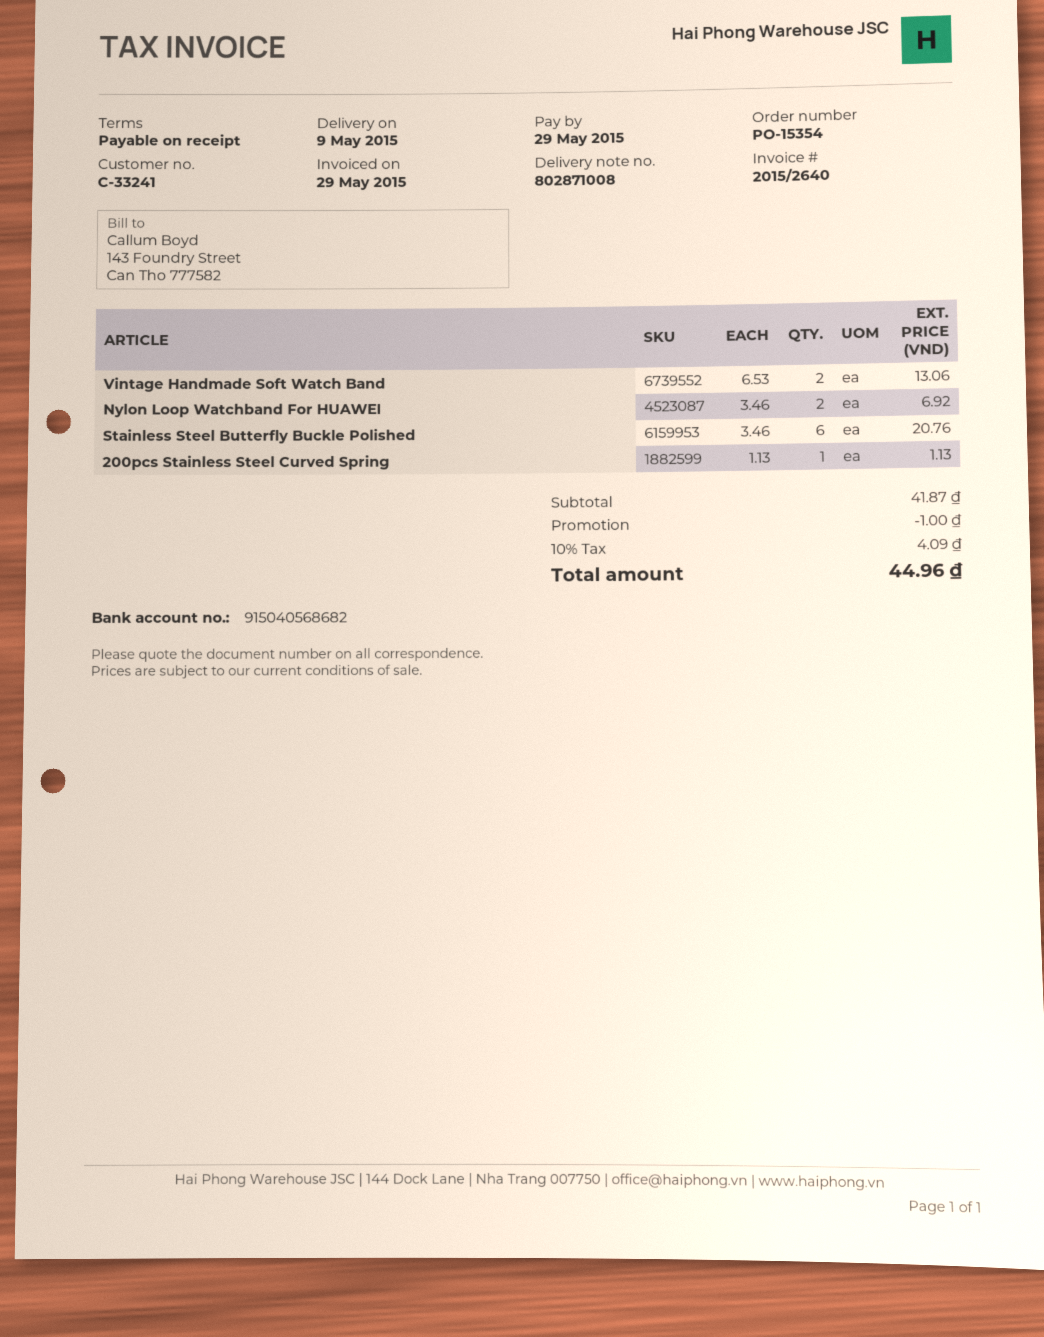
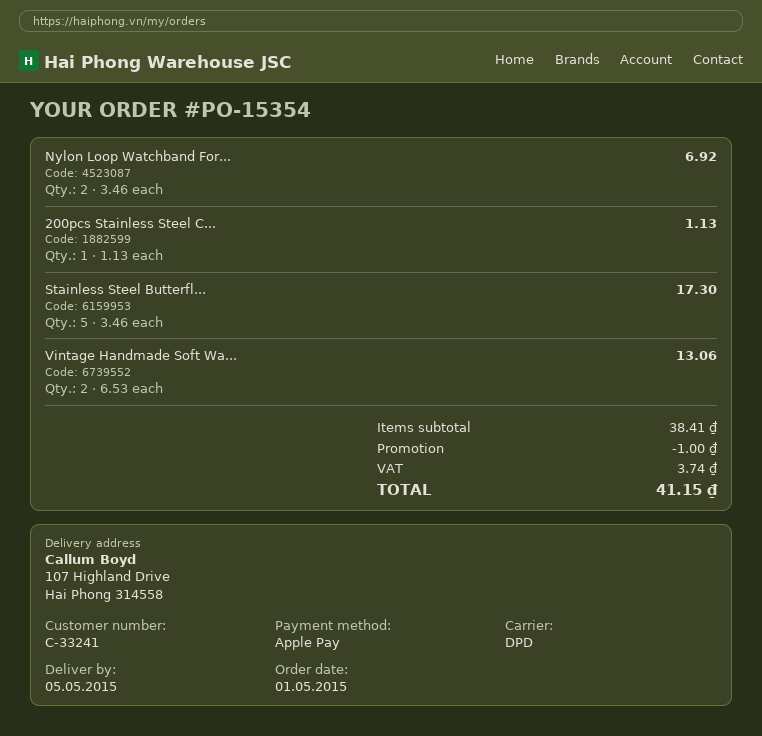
delivery date: 2015-05-09 -> 2015-05-05
Stainless Steel Butterfly Buckle Polished: 6 x 3.46 = 20.76 -> 5 x 3.46 = 17.30
subtotal: 41.87 -> 38.41
tax: 4.09 -> 3.74
total: 44.96 -> 41.15

